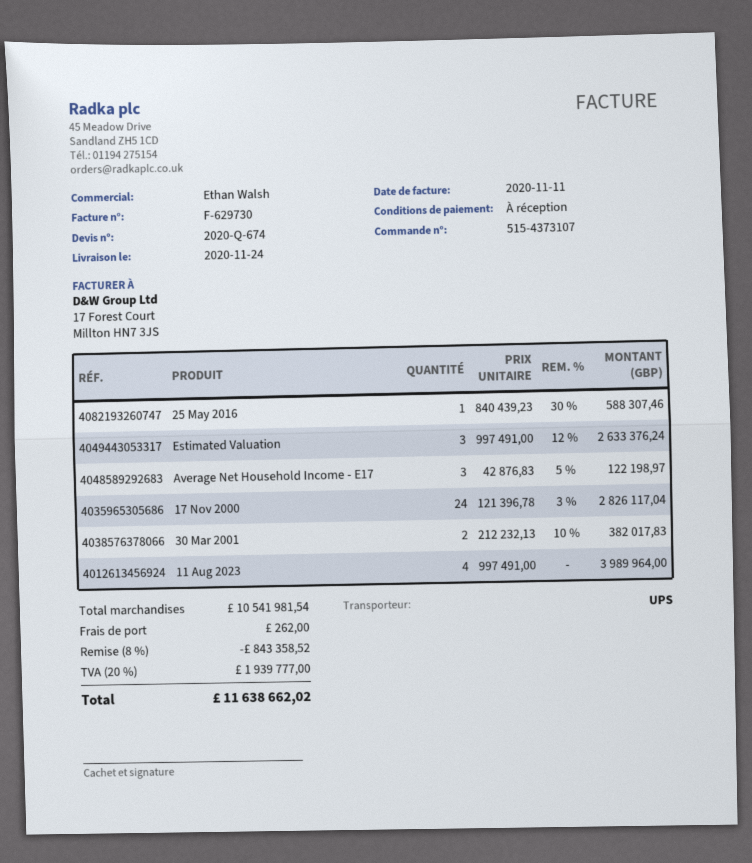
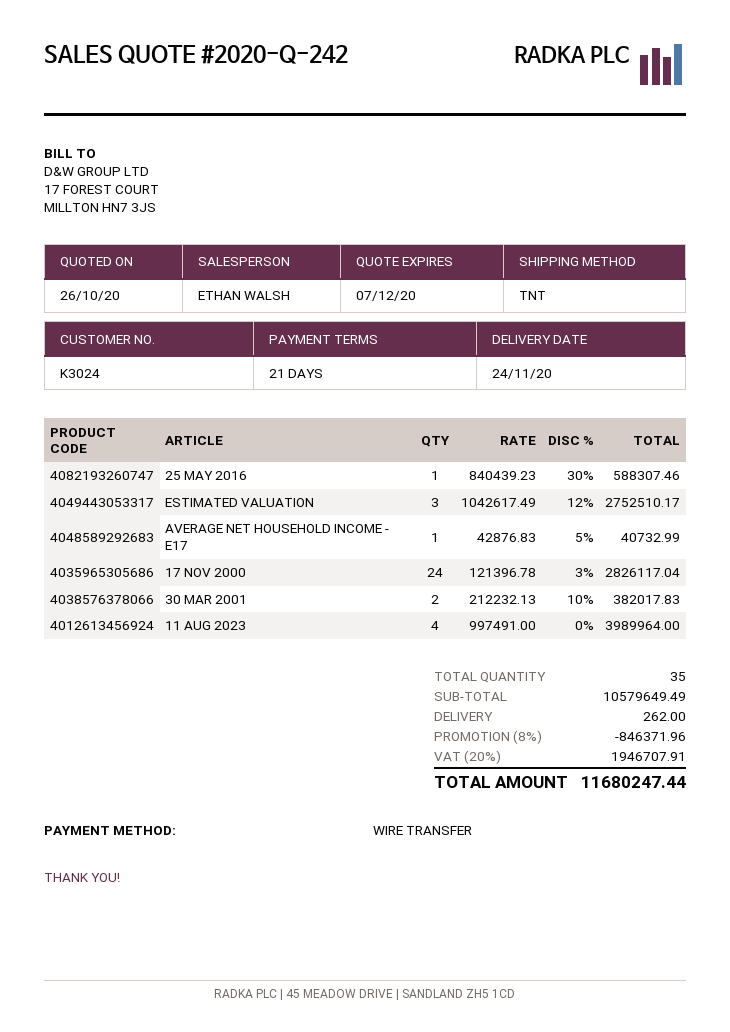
quote number: 2020-Q-674 -> 2020-Q-242
payment terms: on receipt -> 21 days
shipping method: UPS -> TNT
Estimated Valuation: 3 x 997491.00 - 12% = 2633376.24 -> 3 x 1042617.49 - 12% = 2752510.17
Average Net Household Income - E17: 3 x 42876.83 - 5% = 122198.97 -> 1 x 42876.83 - 5% = 40732.99
subtotal: 10541981.54 -> 10579649.49
discount: 8% = 843358.52 -> 8% = 846371.96
tax: 20% = 1939777.00 -> 20% = 1946707.91
total: 11638662.02 -> 11680247.44

